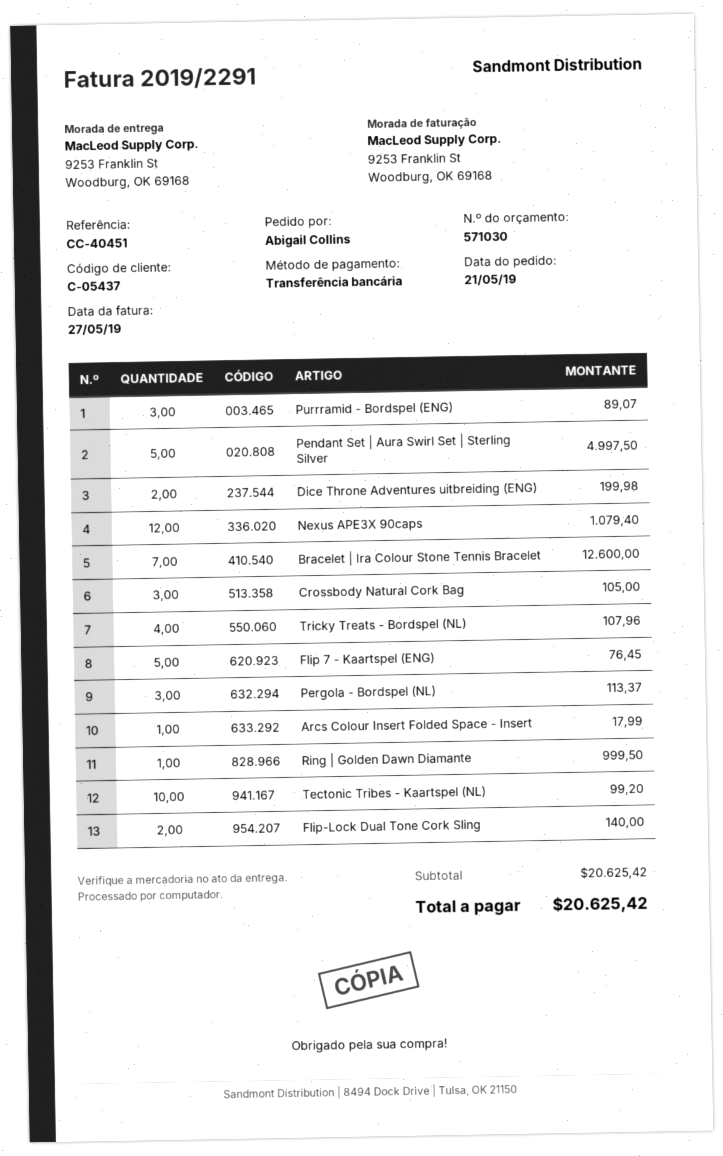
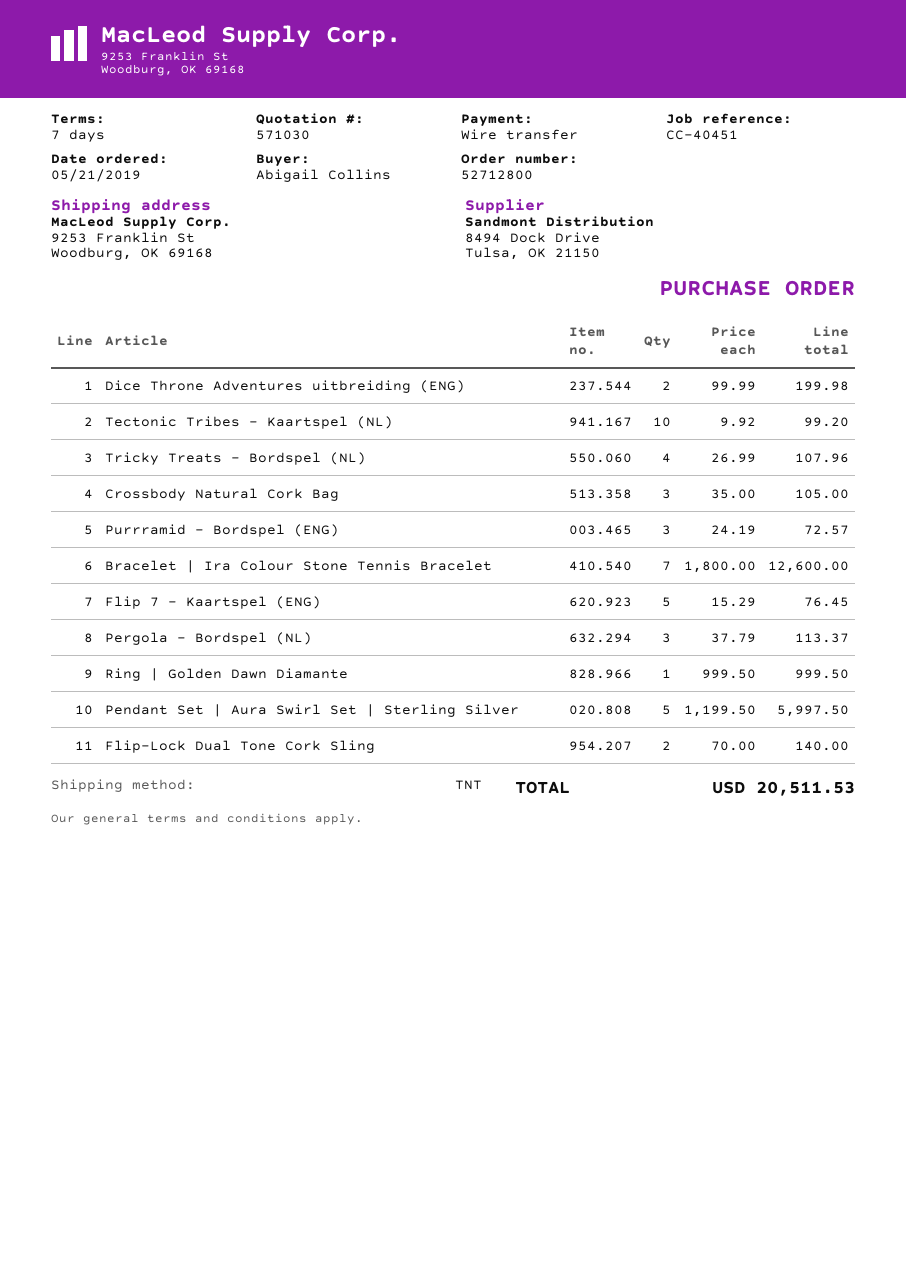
Purrramid - Bordspel (ENG): 3 for 89.07 -> 3 for 72.57
Pendant Set | Aura Swirl Set | Sterling Silver: 5 for 4997.50 -> 5 for 5997.50
Nexus APE3X 90caps: 12 for 1079.40 -> none
Arcs Colour Insert Folded Space - Insert: 1 for 17.99 -> none
total: 20625.42 -> 20511.53

